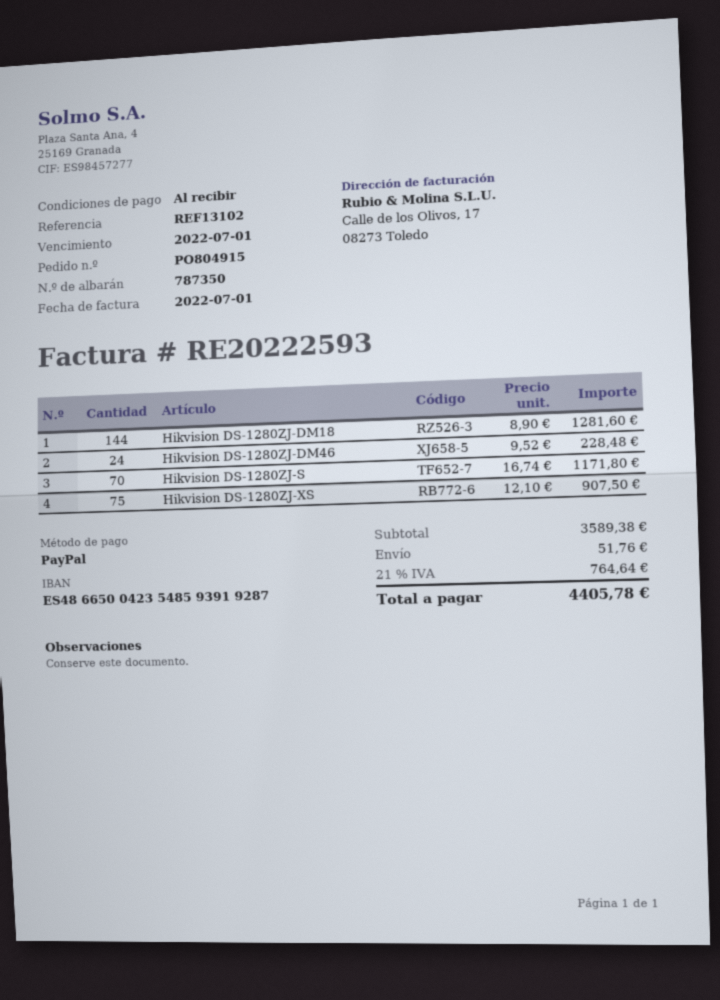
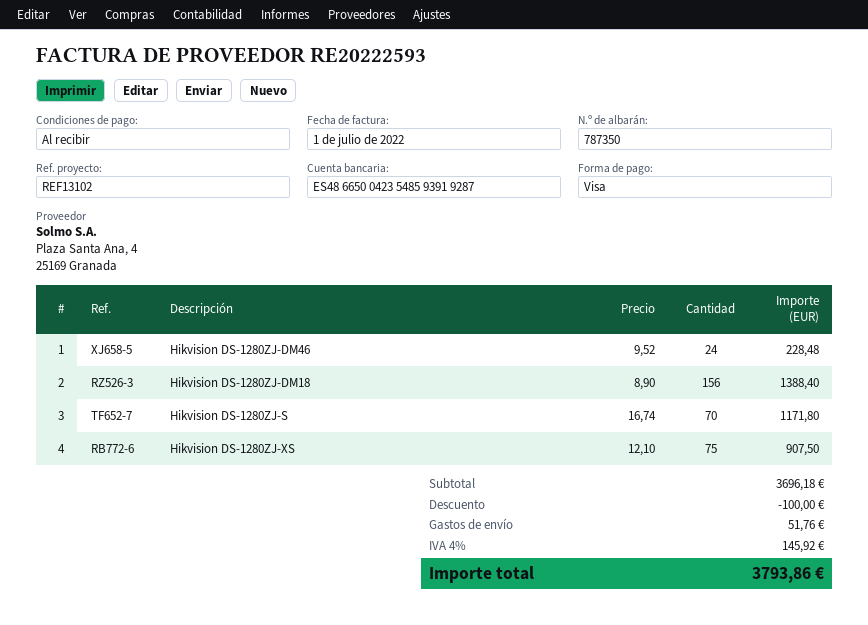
payment method: PayPal -> Visa
Hikvision DS-1280ZJ-DM18: 144 x 8.90 = 1281.60 -> 156 x 8.90 = 1388.40
subtotal: 3589.38 -> 3696.18
discount: none -> 100.00
tax: 21% = 764.64 -> 4% = 145.92
total: 4405.78 -> 3793.86

